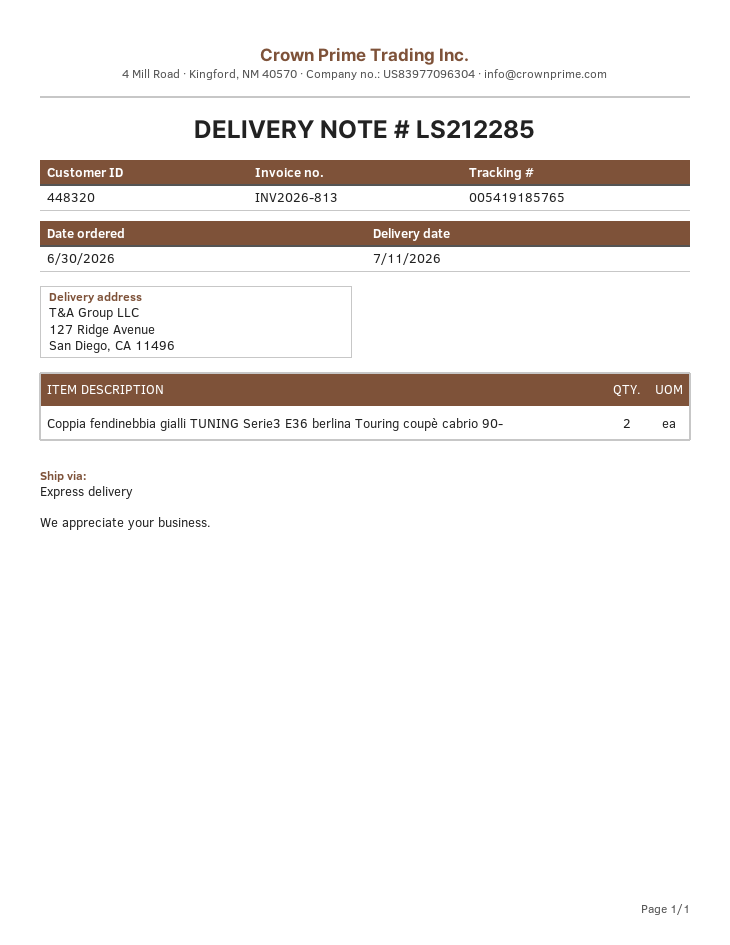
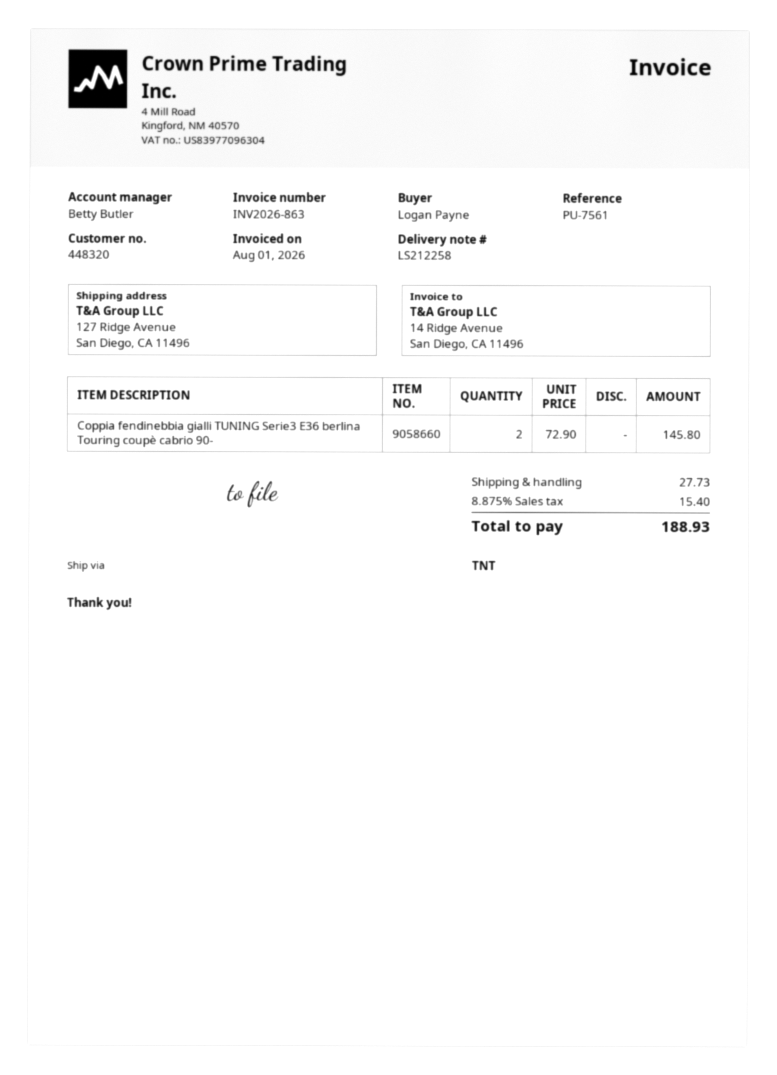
delivery note number: LS212285 -> LS212258
invoice number: INV2026-813 -> INV2026-863
shipping method: express -> TNT

